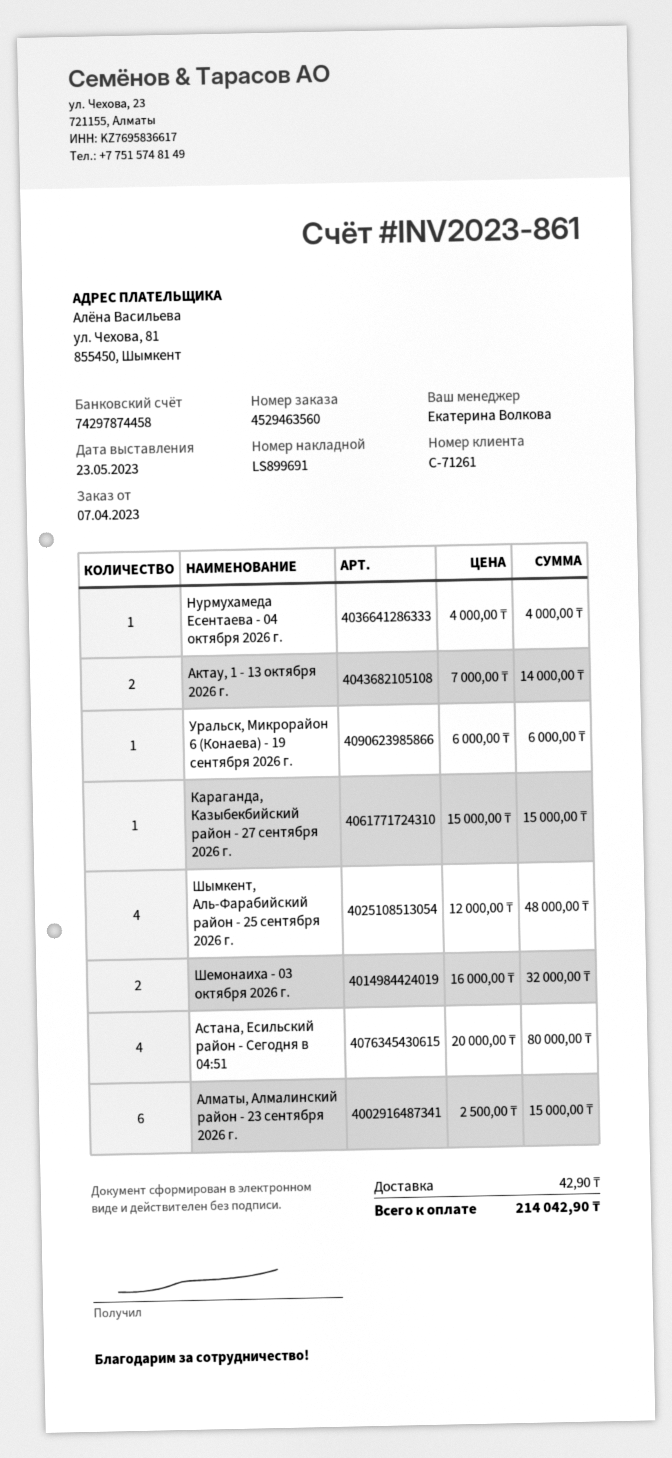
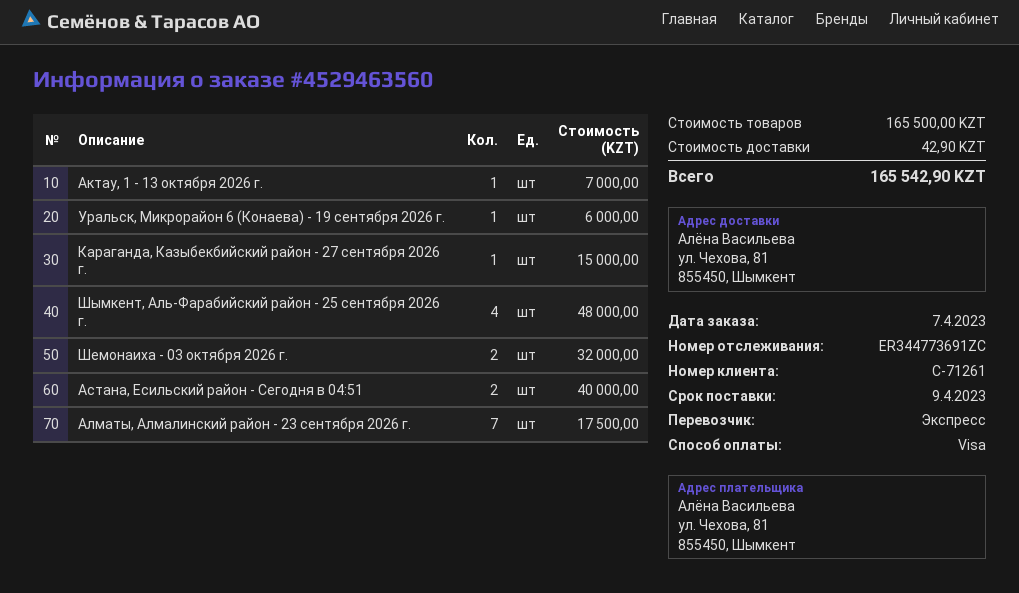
Нурмухамеда Есентаева - 04 октября 2026 г.: 1 for 4000.00 -> none
Актау, 1 - 13 октября 2026 г.: 2 for 14000.00 -> 1 for 7000.00
Астана, Есильский район - Сегодня в 04:51: 4 for 80000.00 -> 2 for 40000.00
Алматы, Алмалинский район - 23 сентября 2026 г.: 6 for 15000.00 -> 7 for 17500.00
total: 214042.90 -> 165542.90

